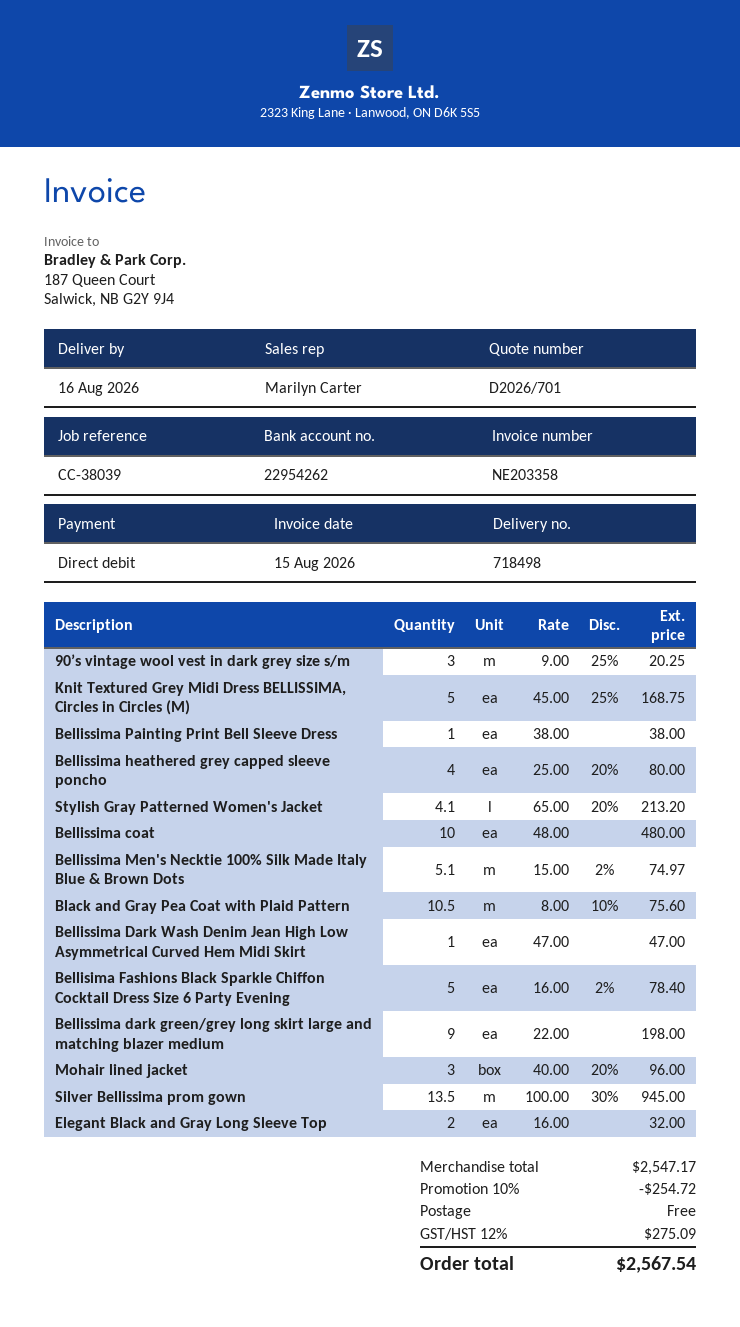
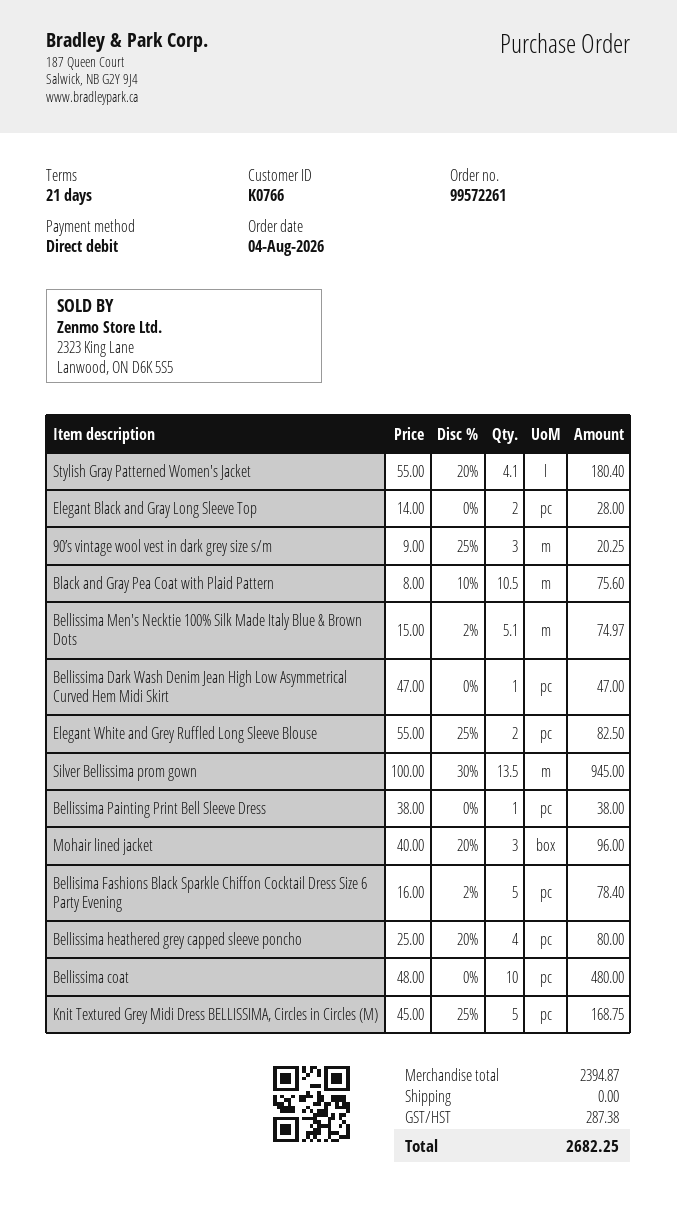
Stylish Gray Patterned Women's Jacket: 4.1 x 65.00 - 20% = 213.20 -> 4.1 x 55.00 - 20% = 180.40
Bellissima dark green/grey long skirt large and matching blazer medium: 9 x 22.00 = 198.00 -> none
Elegant Black and Gray Long Sleeve Top: 2 x 16.00 = 32.00 -> 2 x 14.00 = 28.00
Elegant White and Grey Ruffled Long Sleeve Blouse: none -> 2 x 55.00 - 25% = 82.50
subtotal: 2547.17 -> 2394.87
discount: 10% = 254.72 -> none
tax: 275.09 -> 287.38
total: 2567.54 -> 2682.25

